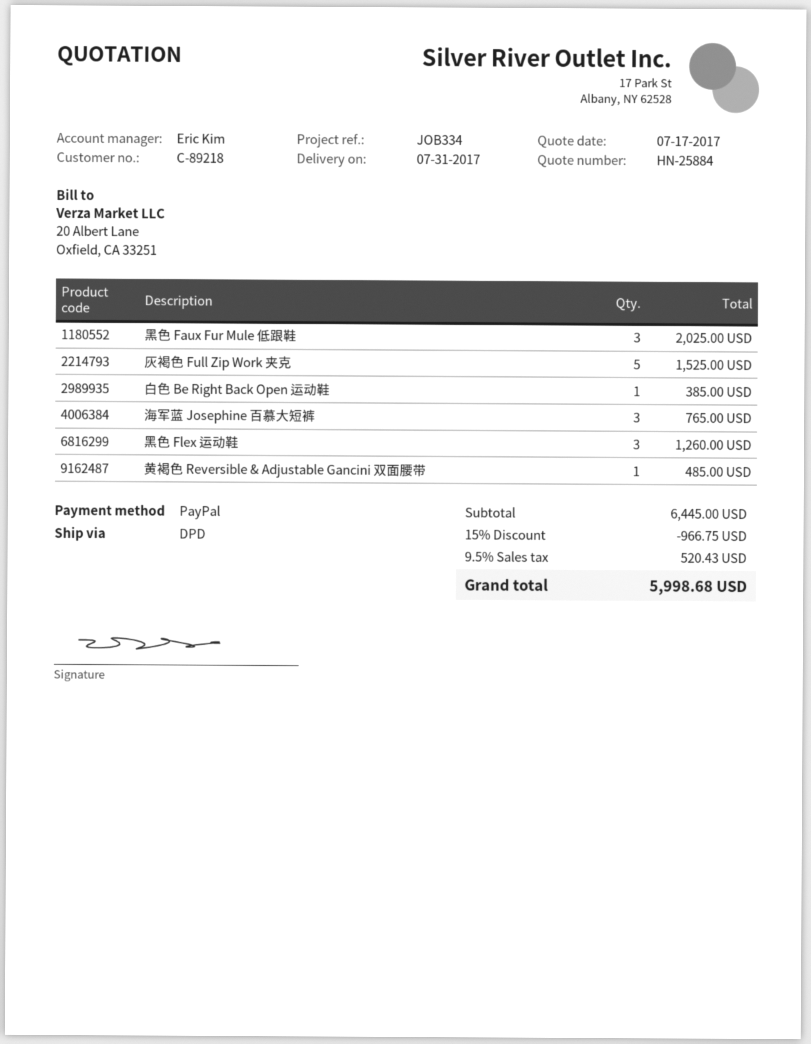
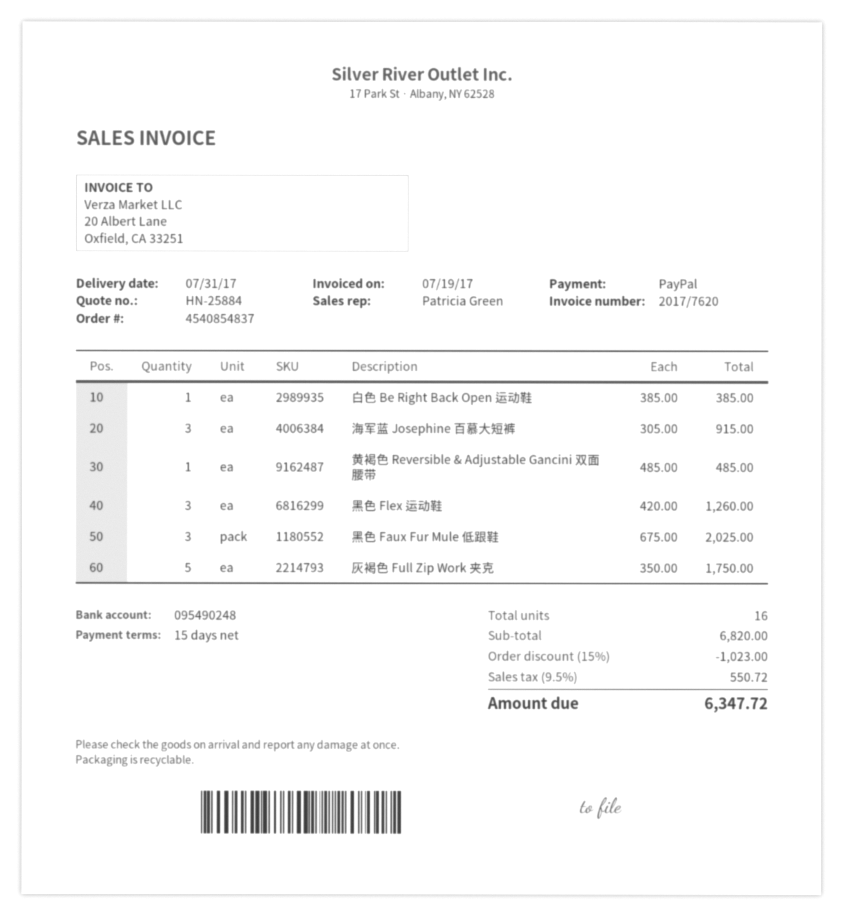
sales rep: Eric Kim -> Patricia Green
灰褐色 Full Zip Work 夹克: 5 for 1525.00 -> 5 for 1750.00
海军蓝 Josephine 百慕大短裤: 3 for 765.00 -> 3 for 915.00
subtotal: 6445.00 -> 6820.00
discount: 15% = 966.75 -> 15% = 1023.00
tax: 9.5% = 520.43 -> 9.5% = 550.72
total: 5998.68 -> 6347.72

